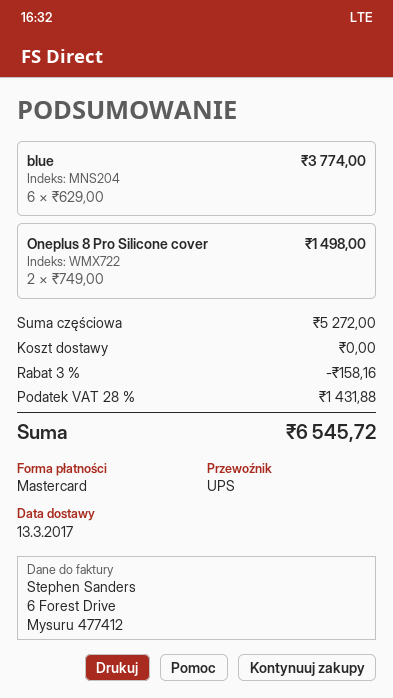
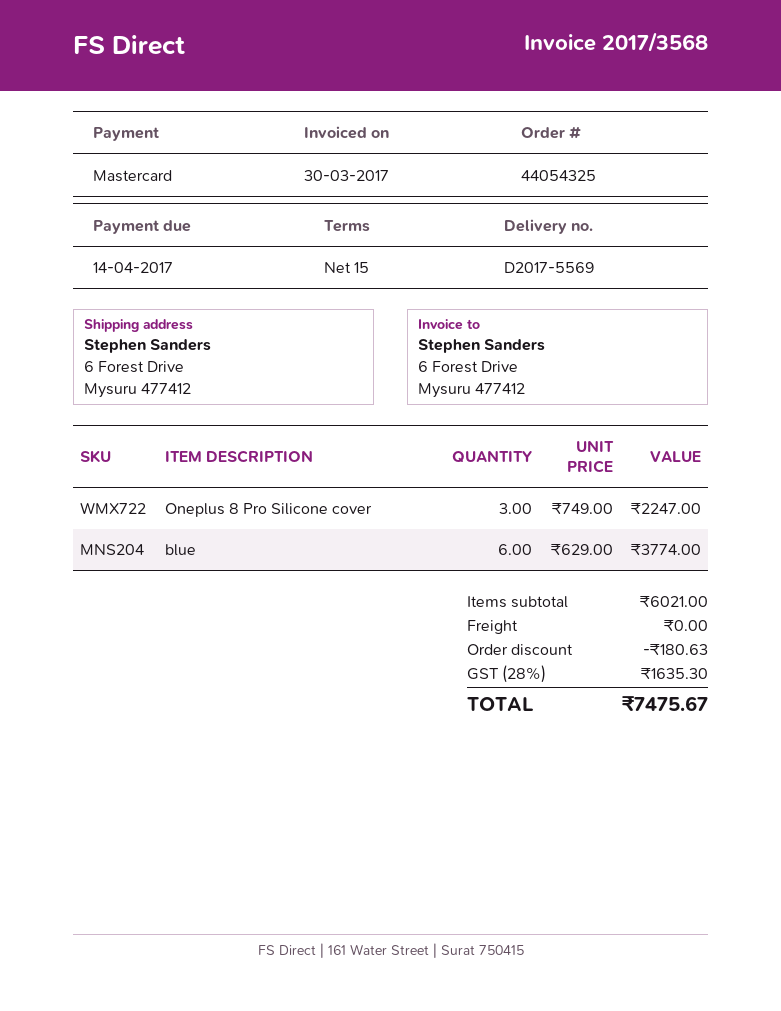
Oneplus 8 Pro Silicone cover: 2 x 749.00 = 1498.00 -> 3 x 749.00 = 2247.00
subtotal: 5272.00 -> 6021.00
discount: 158.16 -> 180.63
tax: 28% = 1431.88 -> 28% = 1635.30
total: 6545.72 -> 7475.67

